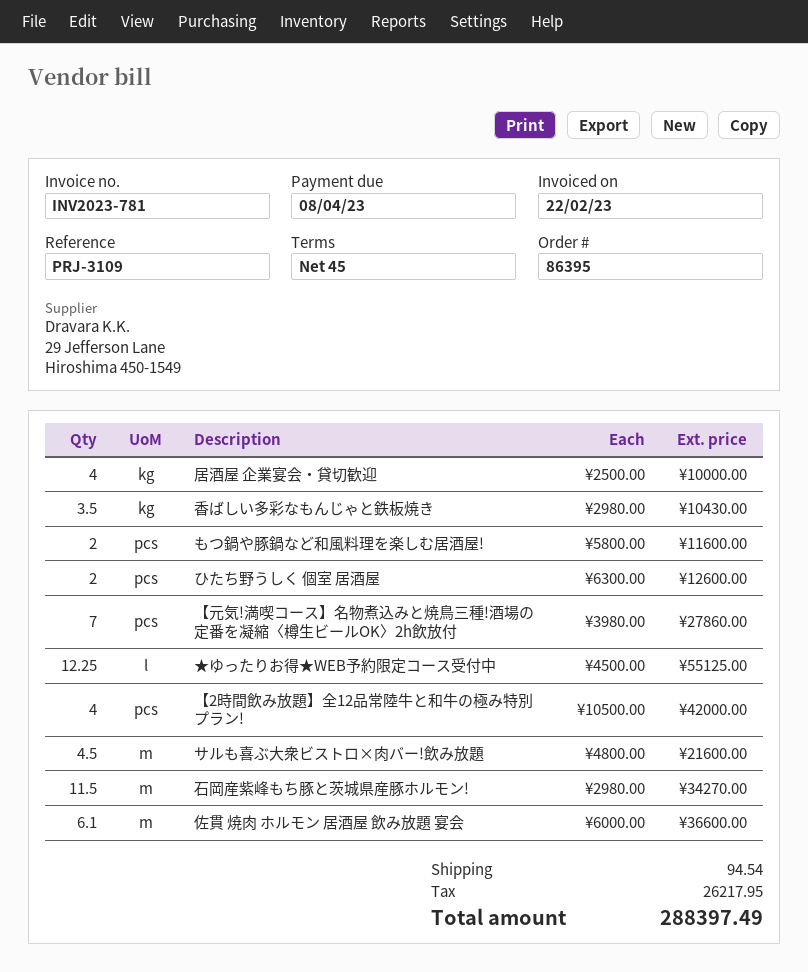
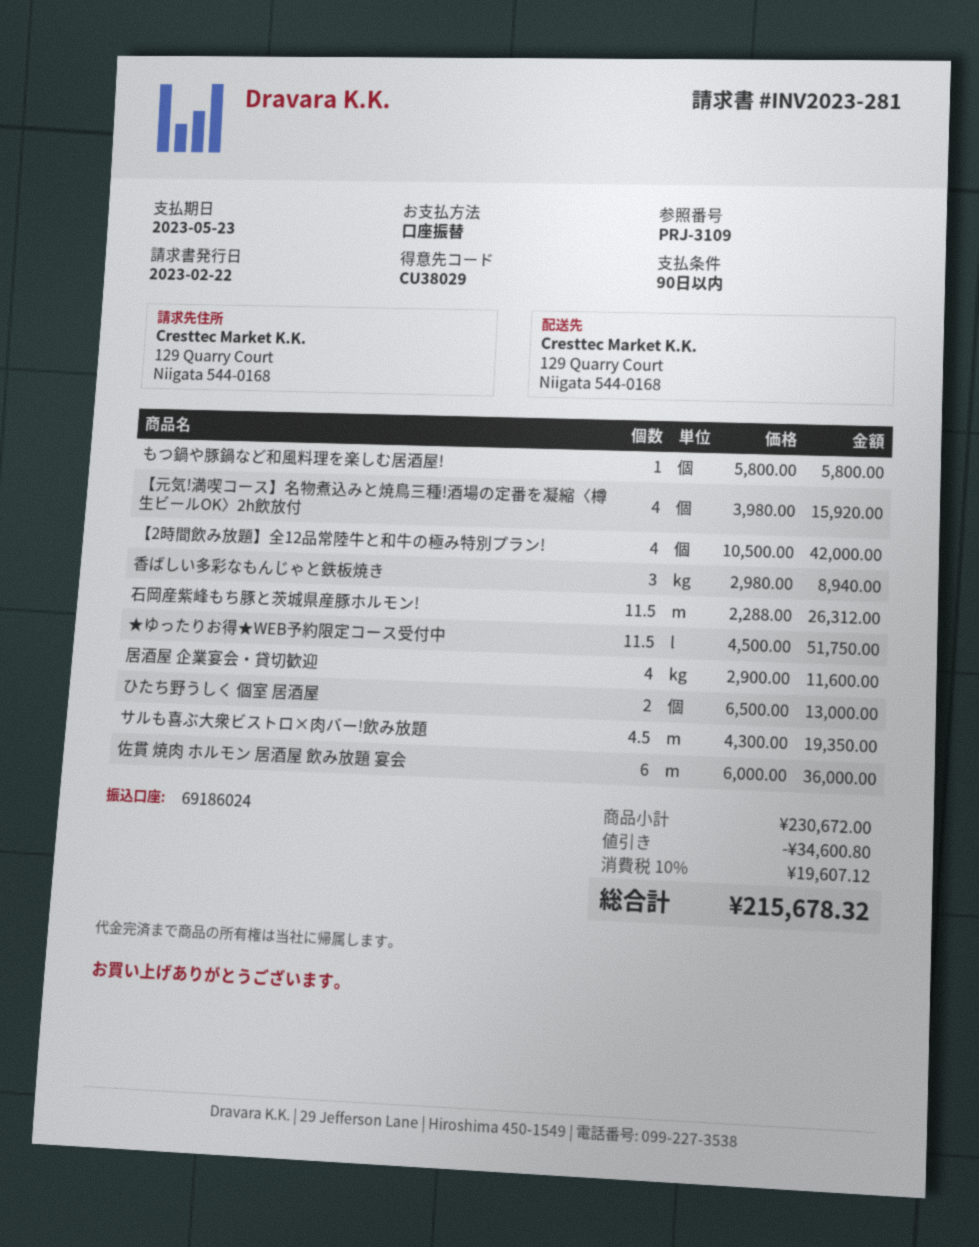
invoice number: INV2023-781 -> INV2023-281
payment terms: 45 days -> 90 days
due date: 2023-04-08 -> 2023-05-23
居酒屋 企業宴会・貸切歓迎: 4 x 2500.00 = 10000.00 -> 4 x 2900.00 = 11600.00
香ばしい多彩なもんじゃと鉄板焼き: 3.5 x 2980.00 = 10430.00 -> 3 x 2980.00 = 8940.00
もつ鍋や豚鍋など和風料理を楽しむ居酒屋!: 2 x 5800.00 = 11600.00 -> 1 x 5800.00 = 5800.00
ひたち野うしく 個室 居酒屋: 2 x 6300.00 = 12600.00 -> 2 x 6500.00 = 13000.00
【元気!満喫コース】名物煮込みと焼鳥三種!酒場の定番を凝縮〈樽生ビールOK〉2h飲放付: 7 x 3980.00 = 27860.00 -> 4 x 3980.00 = 15920.00
★ゆったりお得★WEB予約限定コース受付中: 12.25 x 4500.00 = 55125.00 -> 11.5 x 4500.00 = 51750.00
サルも喜ぶ大衆ビストロ×肉バー!飲み放題: 4.5 x 4800.00 = 21600.00 -> 4.5 x 4300.00 = 19350.00
石岡産紫峰もち豚と茨城県産豚ホルモン!: 11.5 x 2980.00 = 34270.00 -> 11.5 x 2288.00 = 26312.00
佐貫 焼肉 ホルモン 居酒屋 飲み放題 宴会: 6.1 x 6000.00 = 36600.00 -> 6 x 6000.00 = 36000.00
discount: none -> 34600.80
shipping: 94.54 -> none
tax: 26217.95 -> 19607.12
total: 288397.49 -> 215678.32

